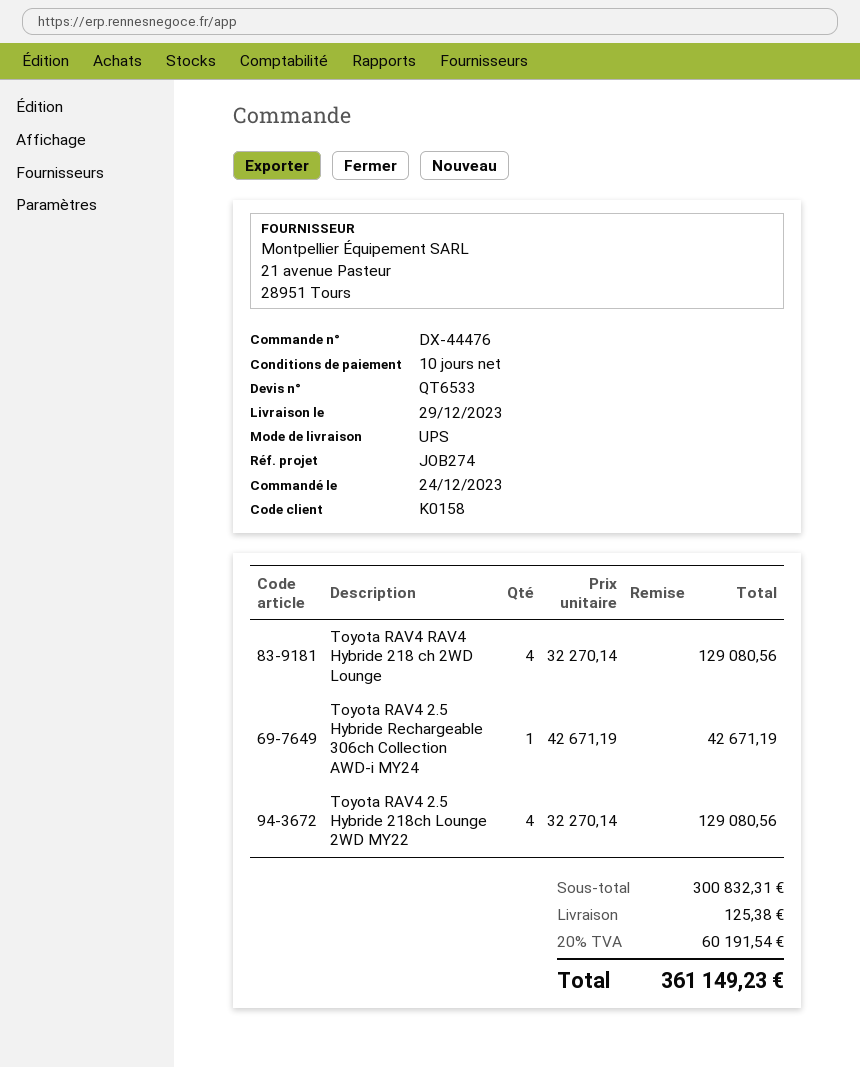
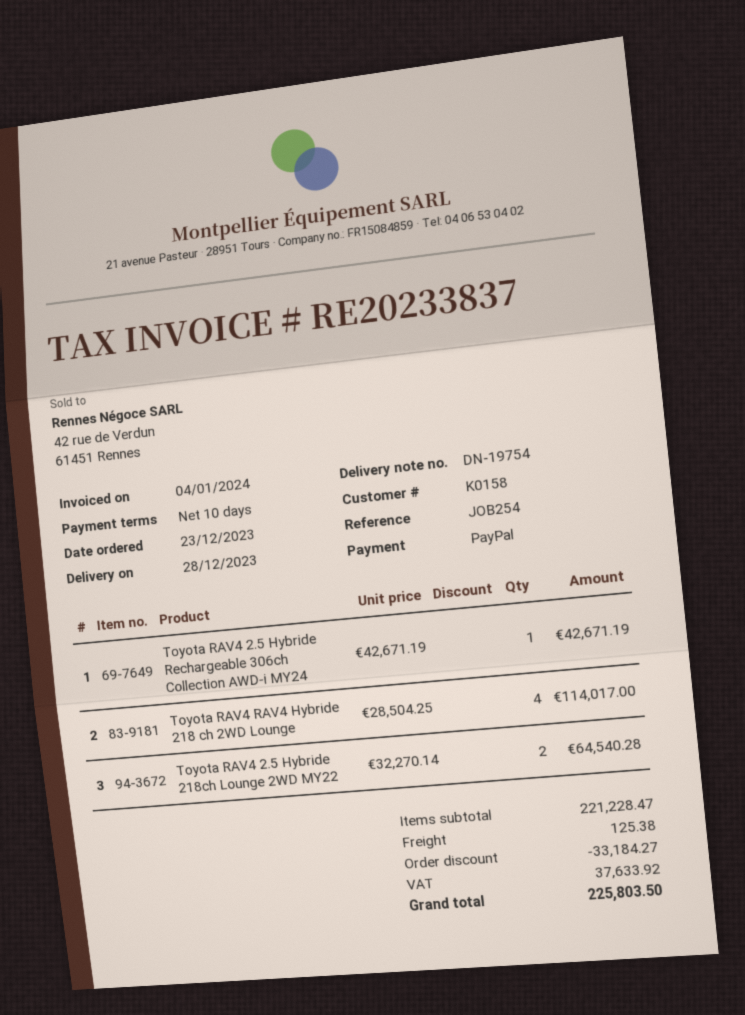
order date: 2023-12-24 -> 2023-12-23
delivery date: 2023-12-29 -> 2023-12-28
reference: JOB274 -> JOB254
Toyota RAV4 RAV4 Hybride 218 ch 2WD Lounge: 4 x 32270.14 = 129080.56 -> 4 x 28504.25 = 114017.00
Toyota RAV4 2.5 Hybride 218ch Lounge 2WD MY22: 4 x 32270.14 = 129080.56 -> 2 x 32270.14 = 64540.28
subtotal: 300832.31 -> 221228.47
discount: none -> 33184.27
tax: 60191.54 -> 37633.92
total: 361149.23 -> 225803.50

